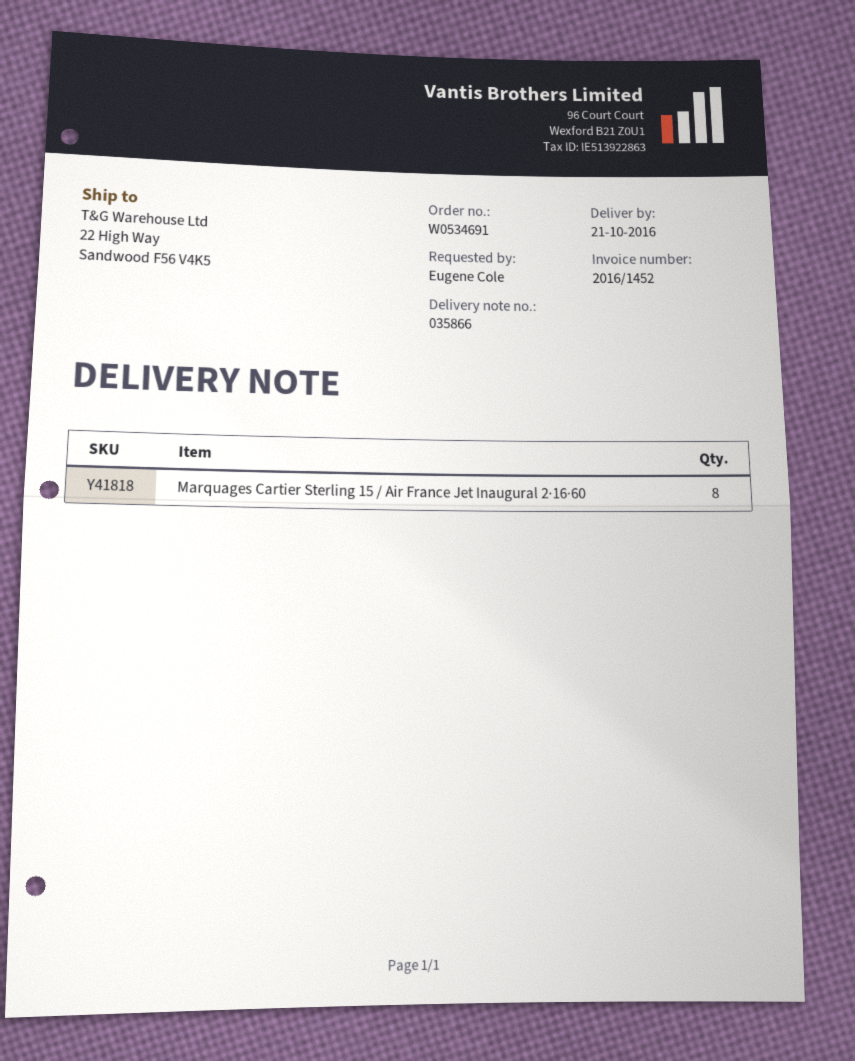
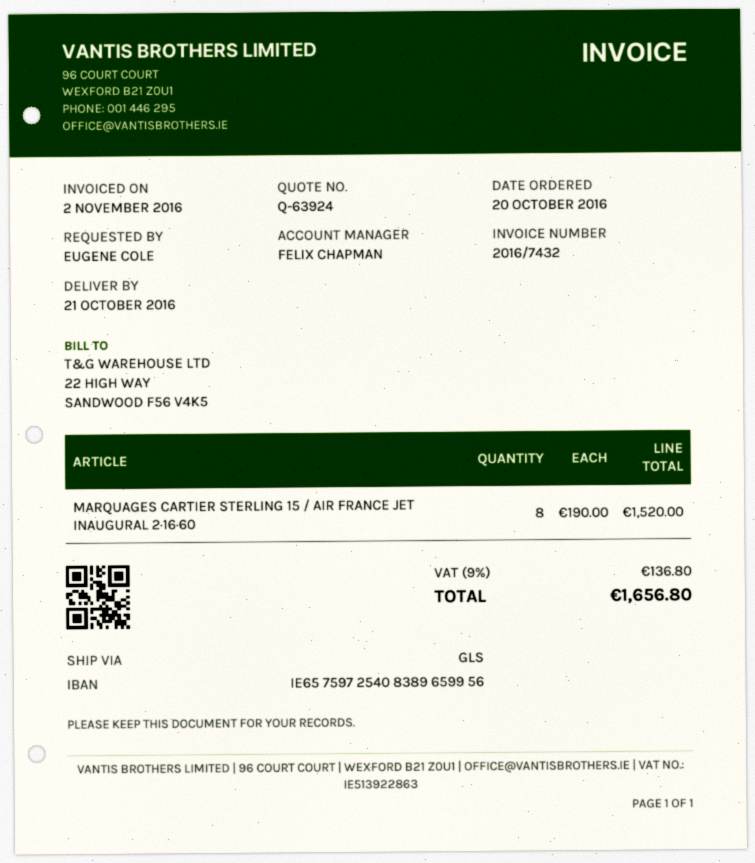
invoice number: 2016/1452 -> 2016/7432

